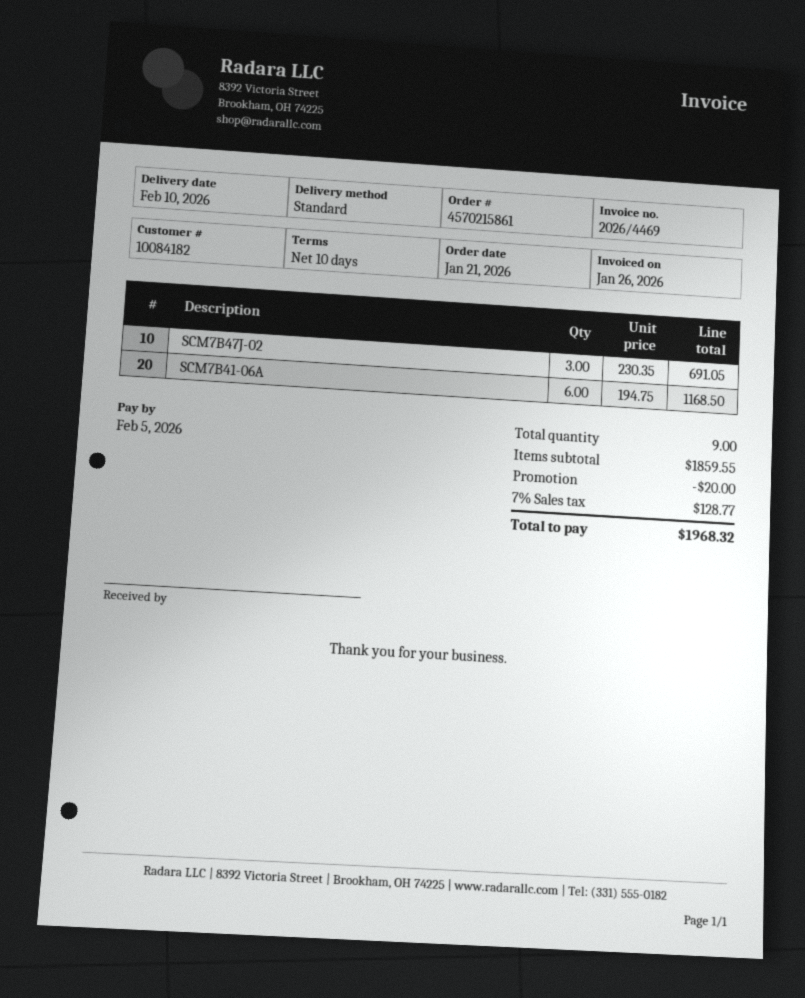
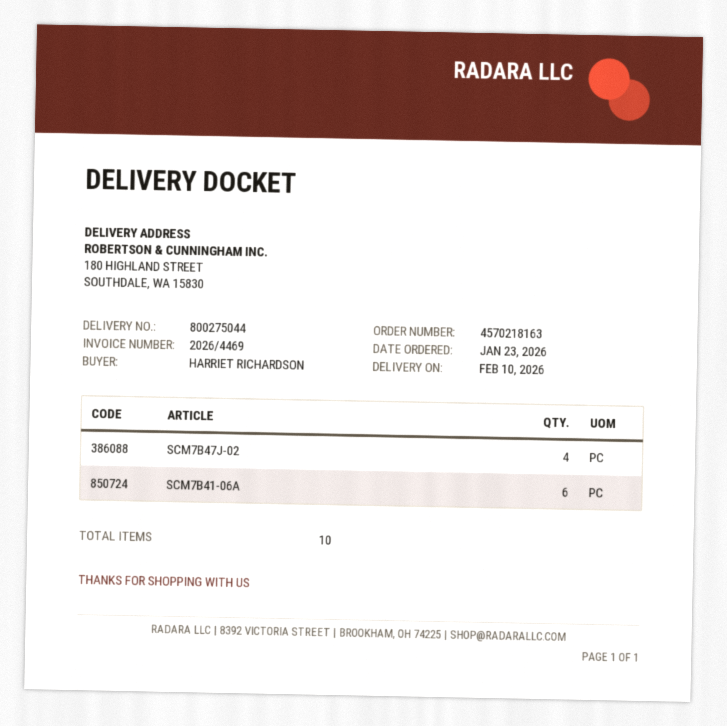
order number: 4570215861 -> 4570218163
order date: 2026-01-21 -> 2026-01-23
SCM7B47J-02: 3 -> 4
total quantity: 9 -> 10

